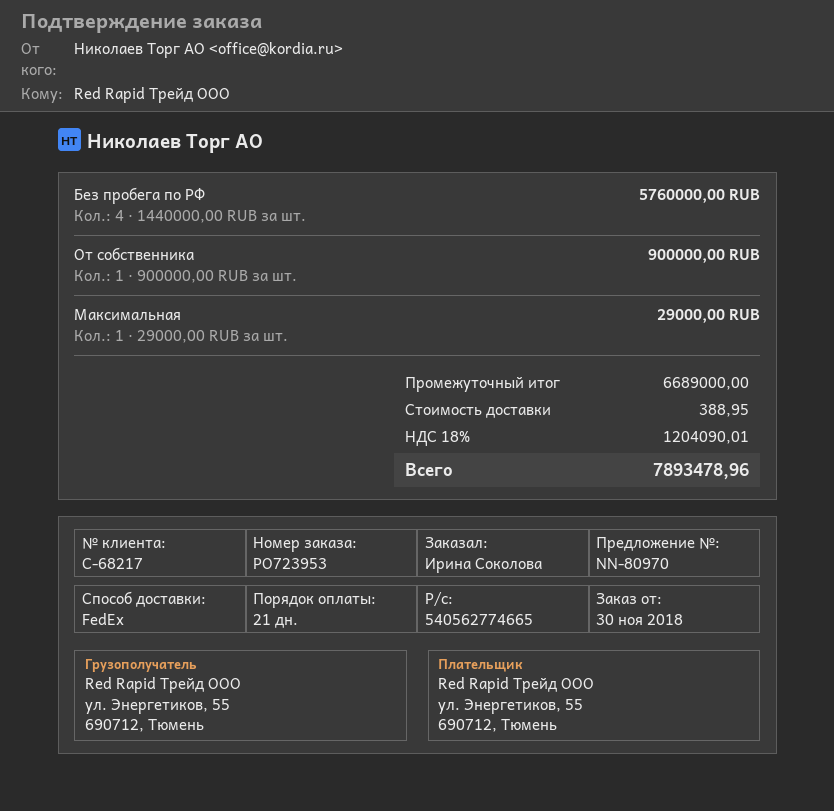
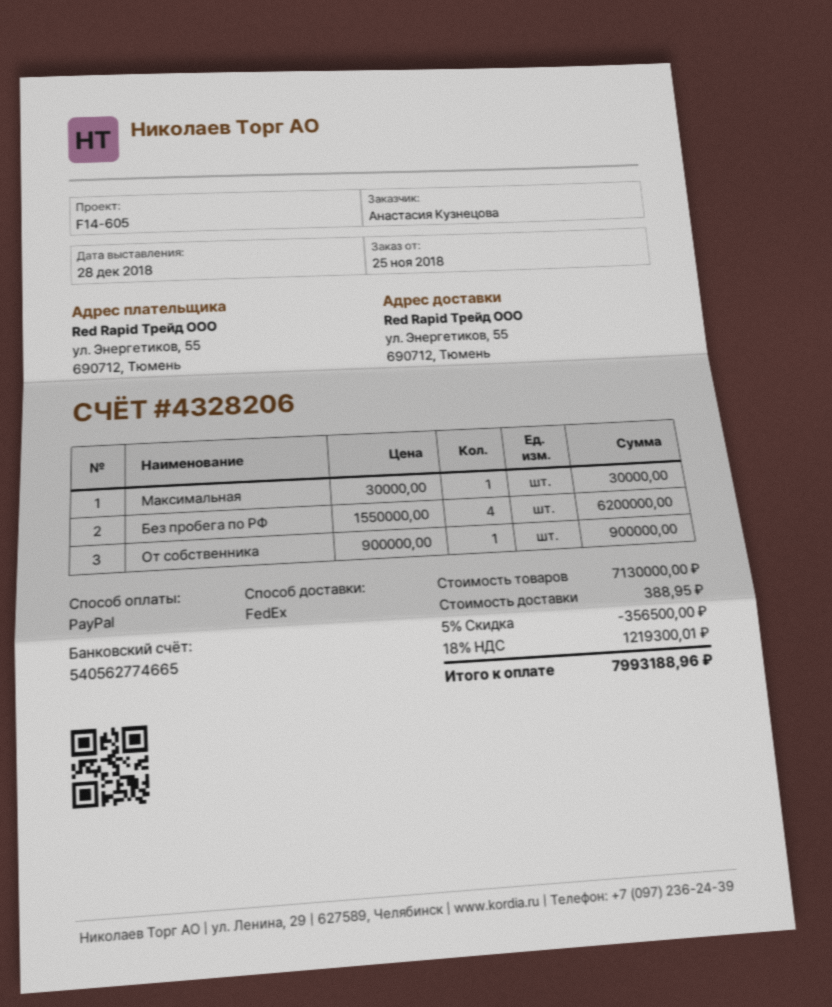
order date: 2018-11-30 -> 2018-11-25
ordered by: Ирина Соколова -> Анастасия Кузнецова
Без пробега по РФ: 4 x 1440000.00 = 5760000.00 -> 4 x 1550000.00 = 6200000.00
Максимальная: 1 x 29000.00 = 29000.00 -> 1 x 30000.00 = 30000.00
subtotal: 6689000.00 -> 7130000.00
discount: none -> 5% = 356500.00
tax: 18% = 1204090.01 -> 18% = 1219300.01
total: 7893478.96 -> 7993188.96

